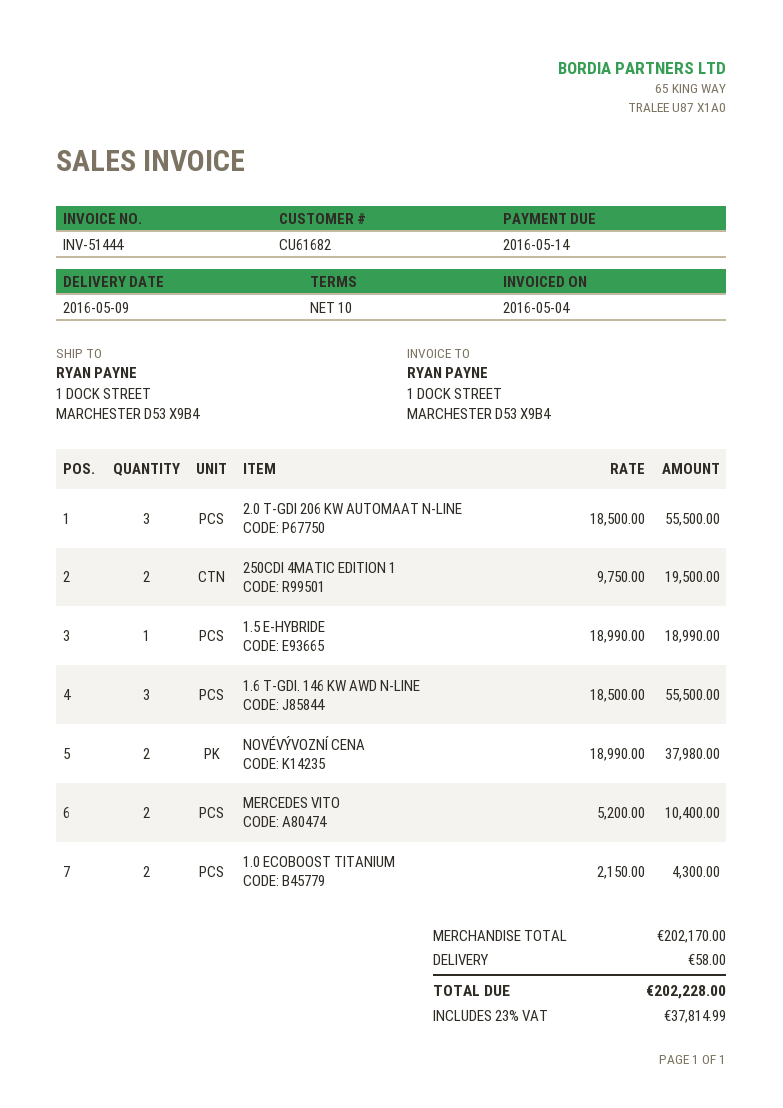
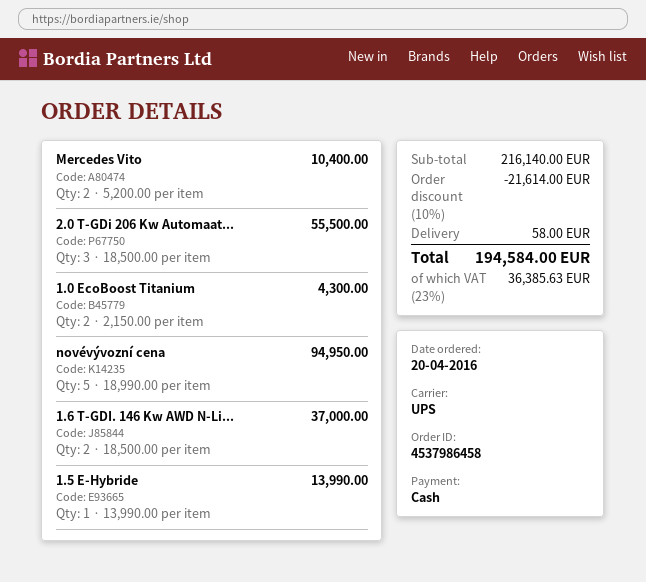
250CDI 4MATIC EDITION 1: 2 x 9750.00 = 19500.00 -> none
1.5 E-HYBRIDE: 1 x 18990.00 = 18990.00 -> 1 x 13990.00 = 13990.00
1.6 T-GDI. 146 KW AWD N-LINE: 3 x 18500.00 = 55500.00 -> 2 x 18500.00 = 37000.00
NOVÉVÝVOZNÍ CENA: 2 x 18990.00 = 37980.00 -> 5 x 18990.00 = 94950.00
subtotal: 202170.00 -> 216140.00
discount: none -> 10% = 21614.00
tax: 23% = 37814.99 -> 23% = 36385.63
total: 202228.00 -> 194584.00

